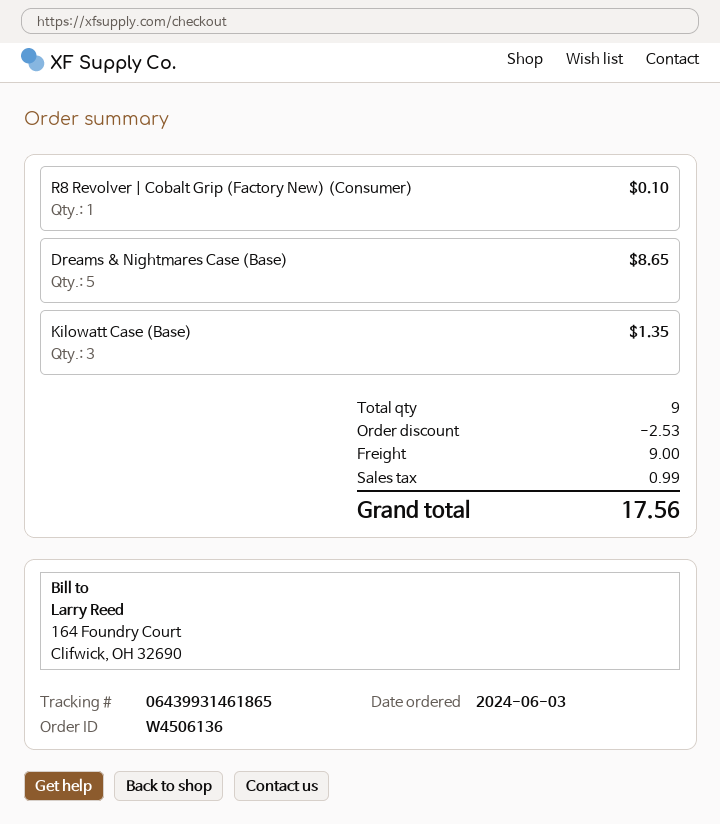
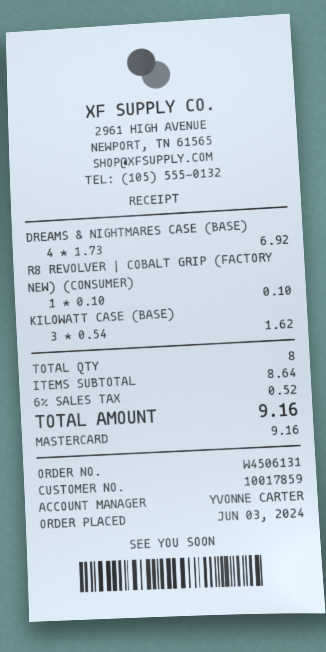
order number: W4506136 -> W4506131
Dreams & Nightmares Case (Base): 5 for 8.65 -> 4 for 6.92
Kilowatt Case (Base): 3 for 1.35 -> 3 for 1.62
total quantity: 9 -> 8
discount: 2.53 -> none
shipping: 9.00 -> none
tax: 0.99 -> 0.52
total: 17.56 -> 9.16

